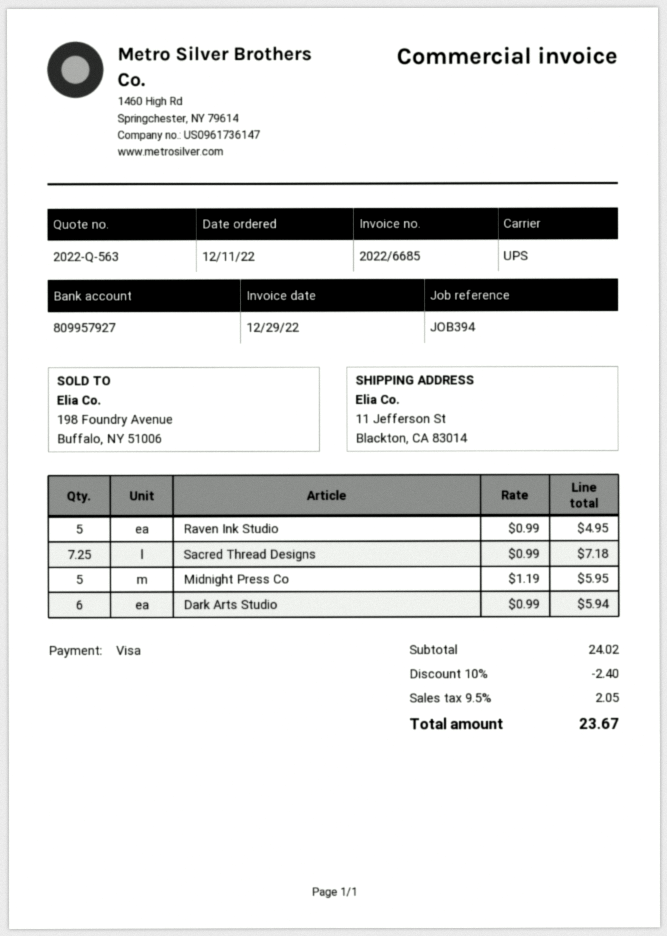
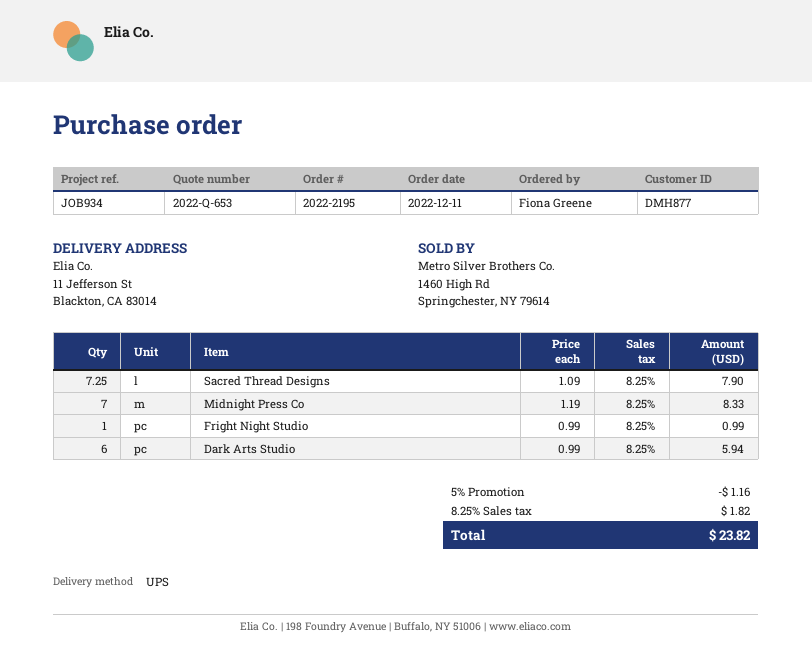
quote number: 2022-Q-563 -> 2022-Q-653
reference: JOB394 -> JOB934
Raven Ink Studio: 5 x 0.99 = 4.95 -> none
Sacred Thread Designs: 7.25 x 0.99 = 7.18 -> 7.25 x 1.09 = 7.90
Midnight Press Co: 5 x 1.19 = 5.95 -> 7 x 1.19 = 8.33
Fright Night Studio: none -> 1 x 0.99 = 0.99
discount: 10% = 2.40 -> 5% = 1.16
tax: 9.5% = 2.05 -> 8.25% = 1.82
total: 23.67 -> 23.82

